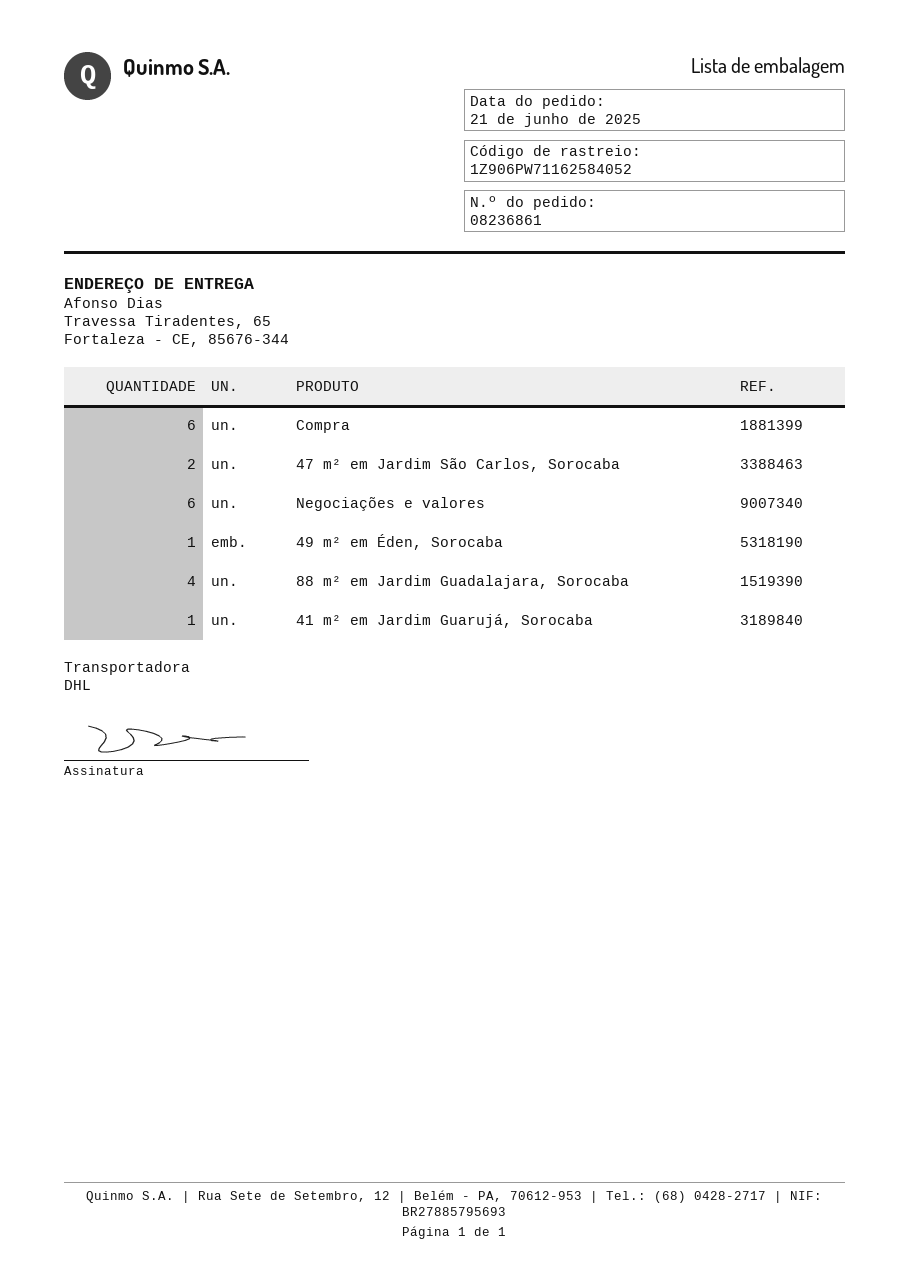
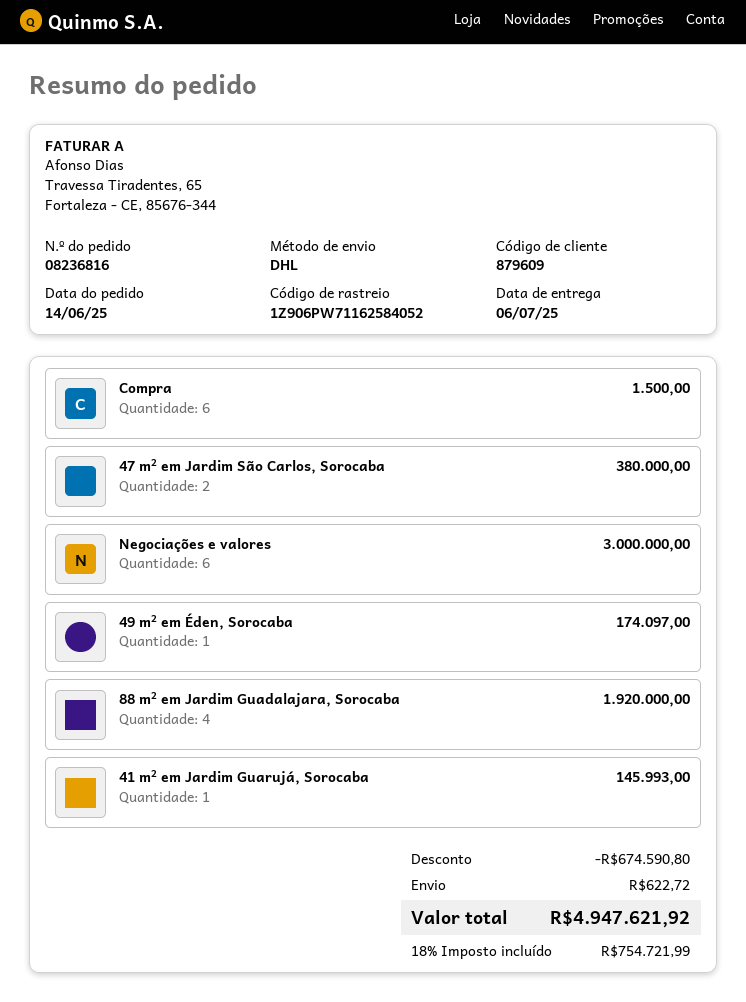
order number: 08236861 -> 08236816
order date: 2025-06-21 -> 2025-06-14

